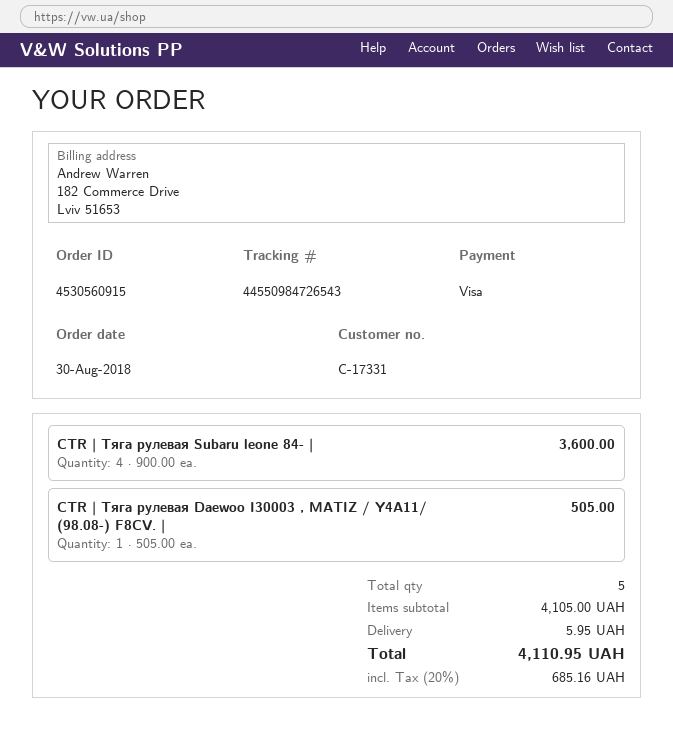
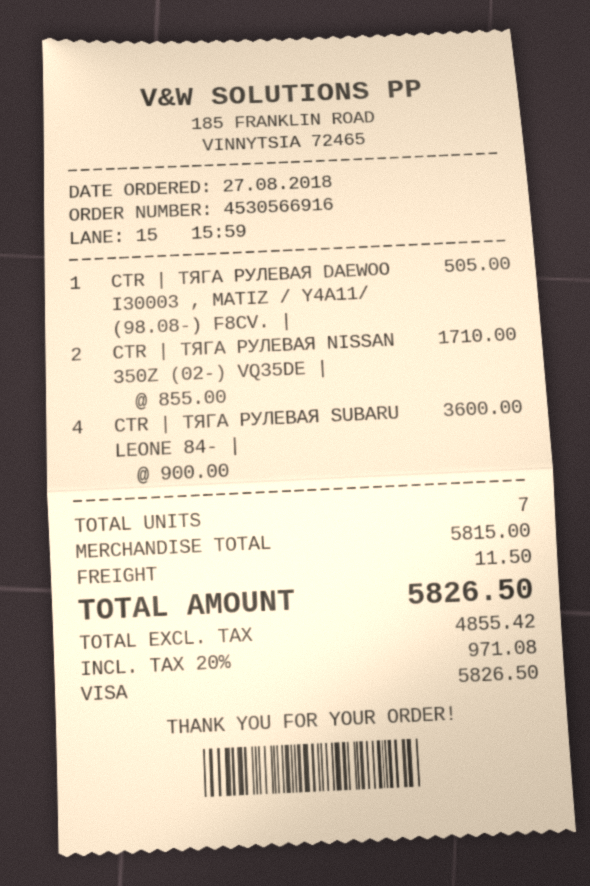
order number: 4530560915 -> 4530566916
order date: 2018-08-30 -> 2018-08-27
CTR | ТЯГА РУЛЕВАЯ NISSAN 350Z (02-) VQ35DE |: none -> 2 x 855.00 = 1710.00
total quantity: 5 -> 7
subtotal: 4105.00 -> 5815.00
shipping: 5.95 -> 11.50
tax: 20% = 685.16 -> 20% = 971.08
total: 4110.95 -> 5826.50

